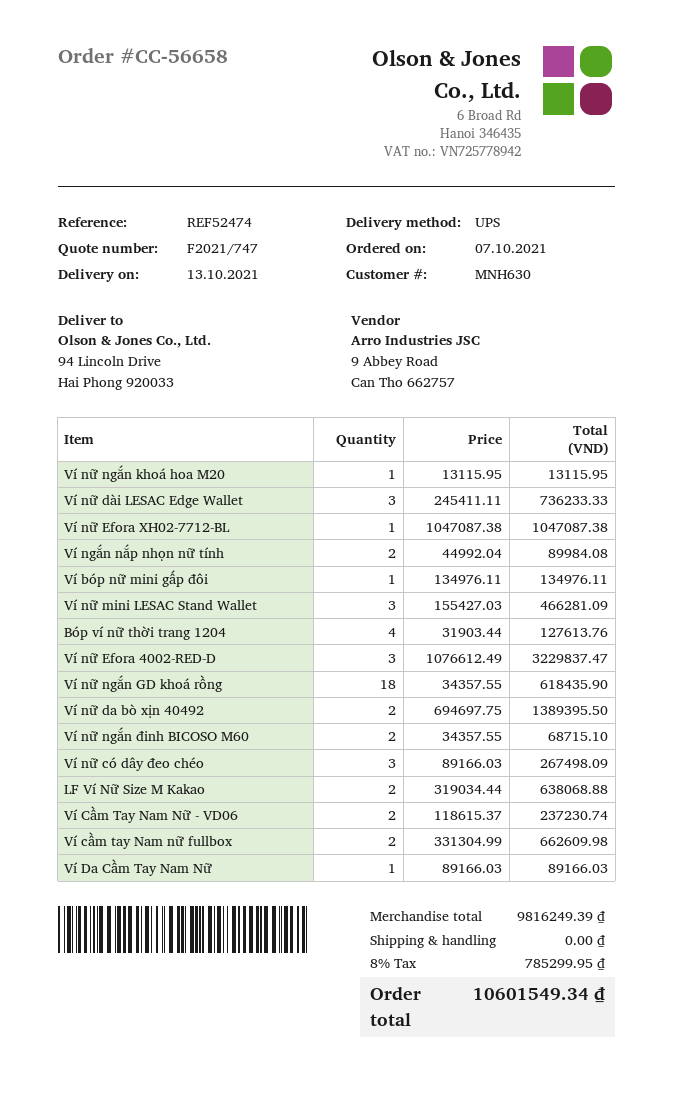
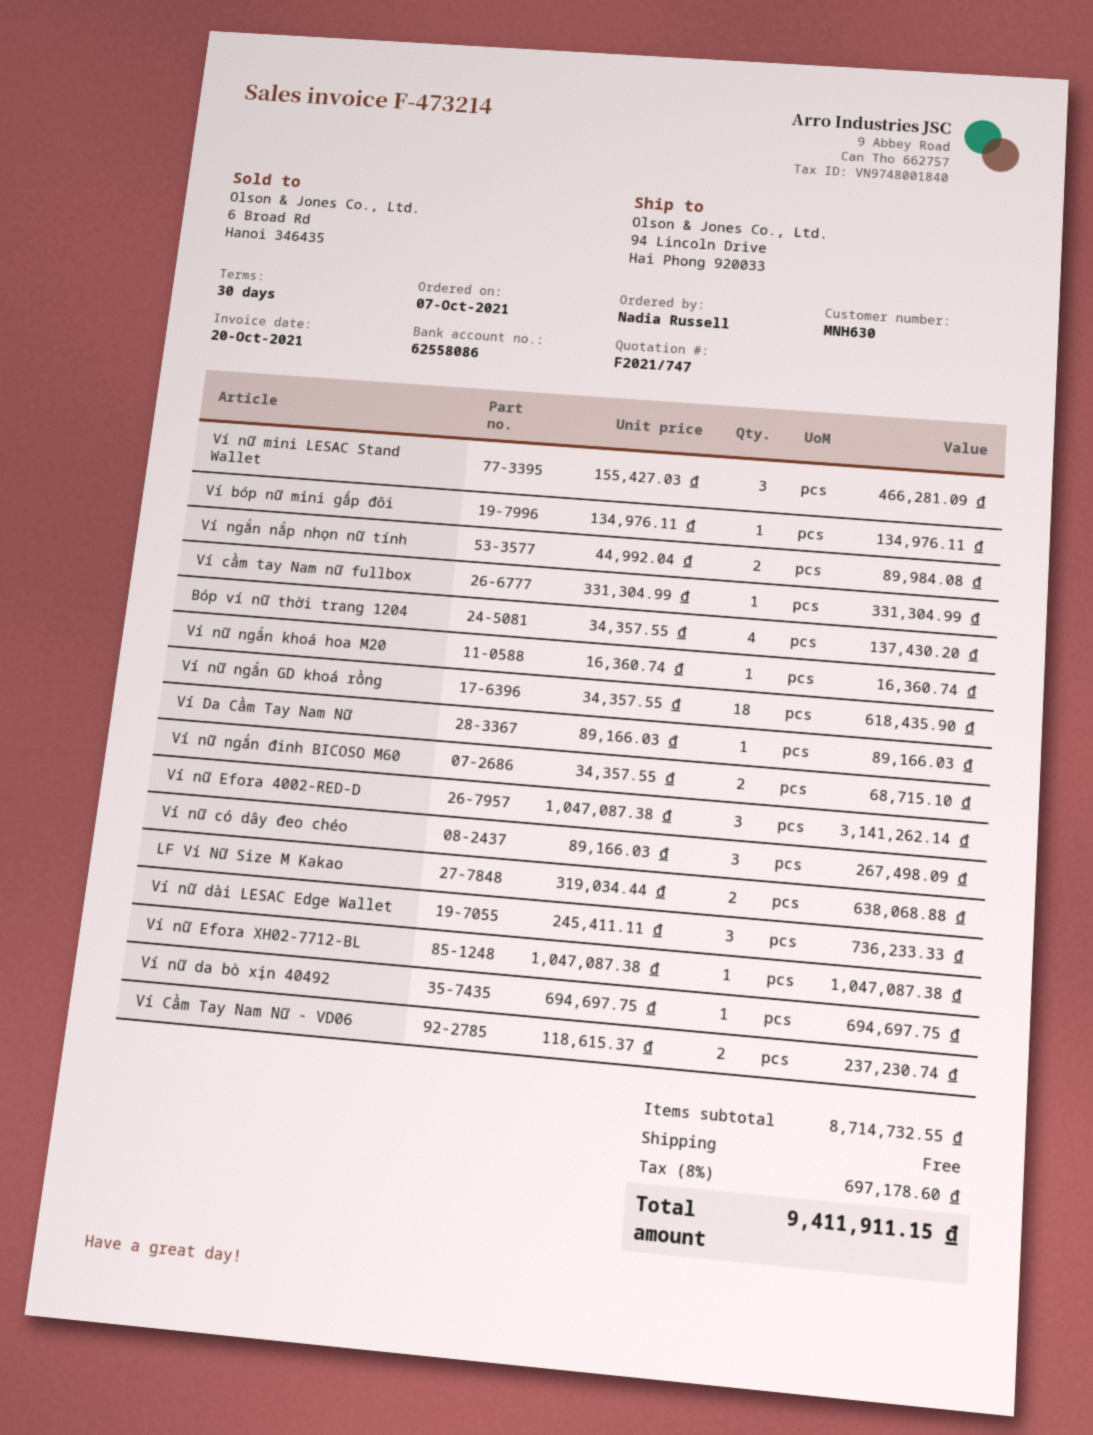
Ví nữ ngắn khoá hoa M20: 1 x 13115.95 = 13115.95 -> 1 x 16360.74 = 16360.74
Bóp ví nữ thời trang 1204: 4 x 31903.44 = 127613.76 -> 4 x 34357.55 = 137430.20
Ví nữ Efora 4002-RED-D: 3 x 1076612.49 = 3229837.47 -> 3 x 1047087.38 = 3141262.14
Ví nữ da bò xịn 40492: 2 x 694697.75 = 1389395.50 -> 1 x 694697.75 = 694697.75
Ví cầm tay Nam nữ fullbox: 2 x 331304.99 = 662609.98 -> 1 x 331304.99 = 331304.99
subtotal: 9816249.39 -> 8714732.55
tax: 8% = 785299.95 -> 8% = 697178.60
total: 10601549.34 -> 9411911.15

